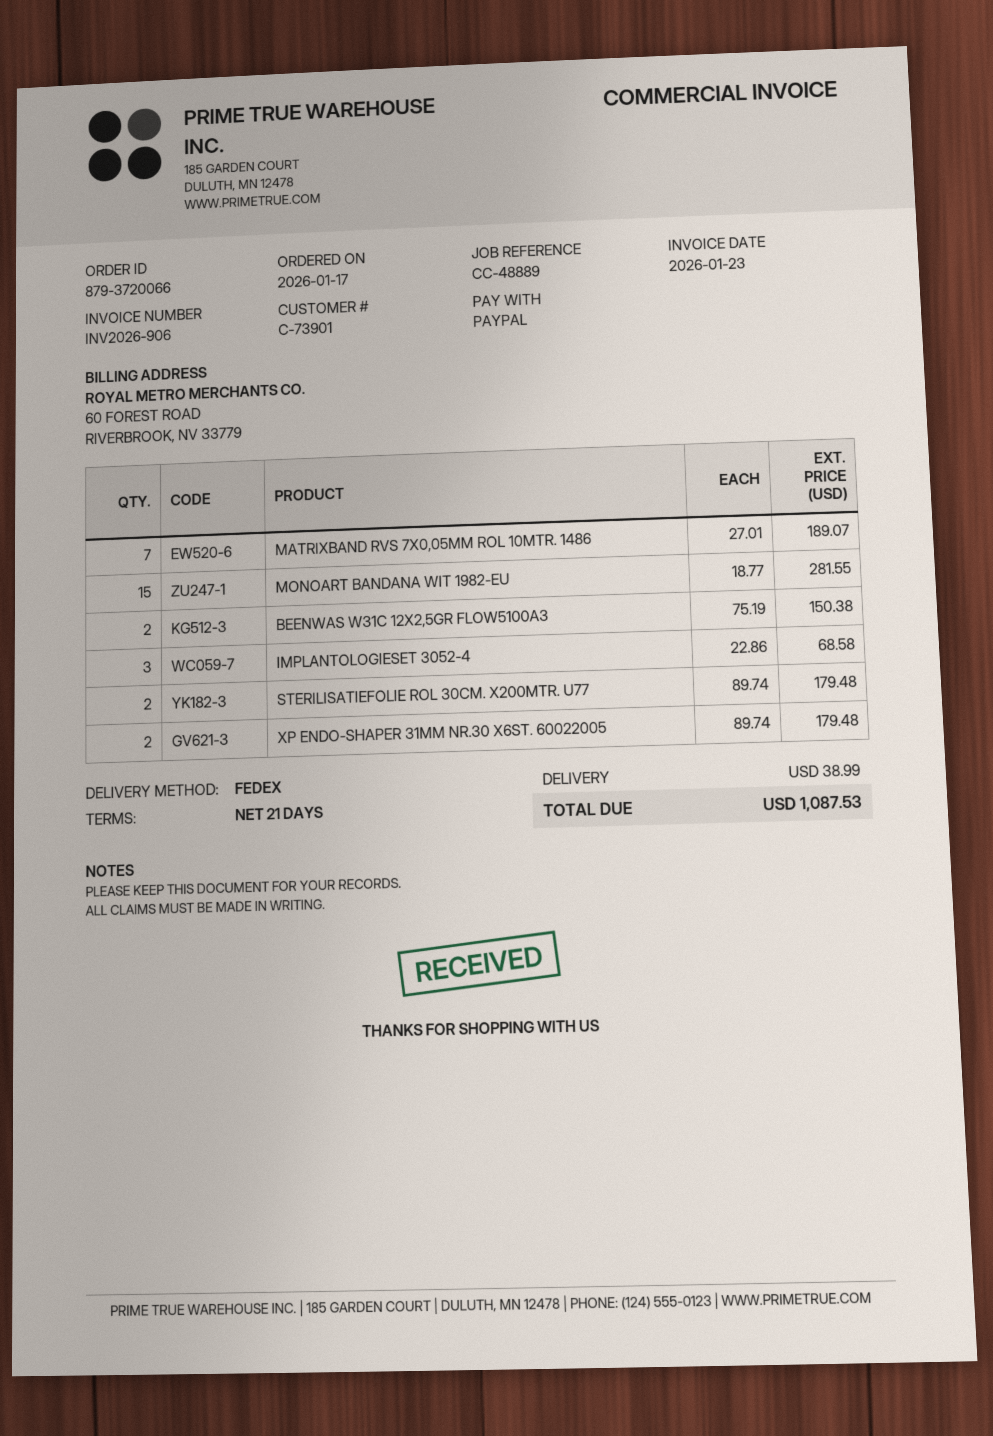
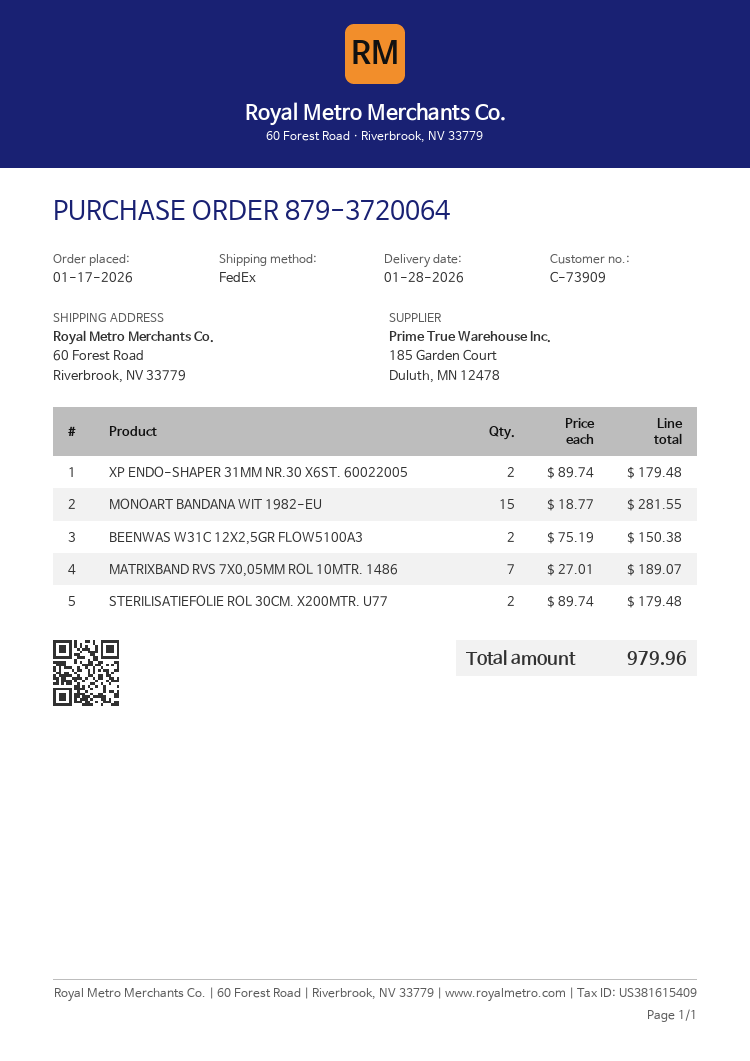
order number: 879-3720066 -> 879-3720064
customer number: C-73901 -> C-73909
IMPLANTOLOGIESET 3052-4: 3 x 22.86 = 68.58 -> none
shipping: 38.99 -> none
total: 1087.53 -> 979.96

